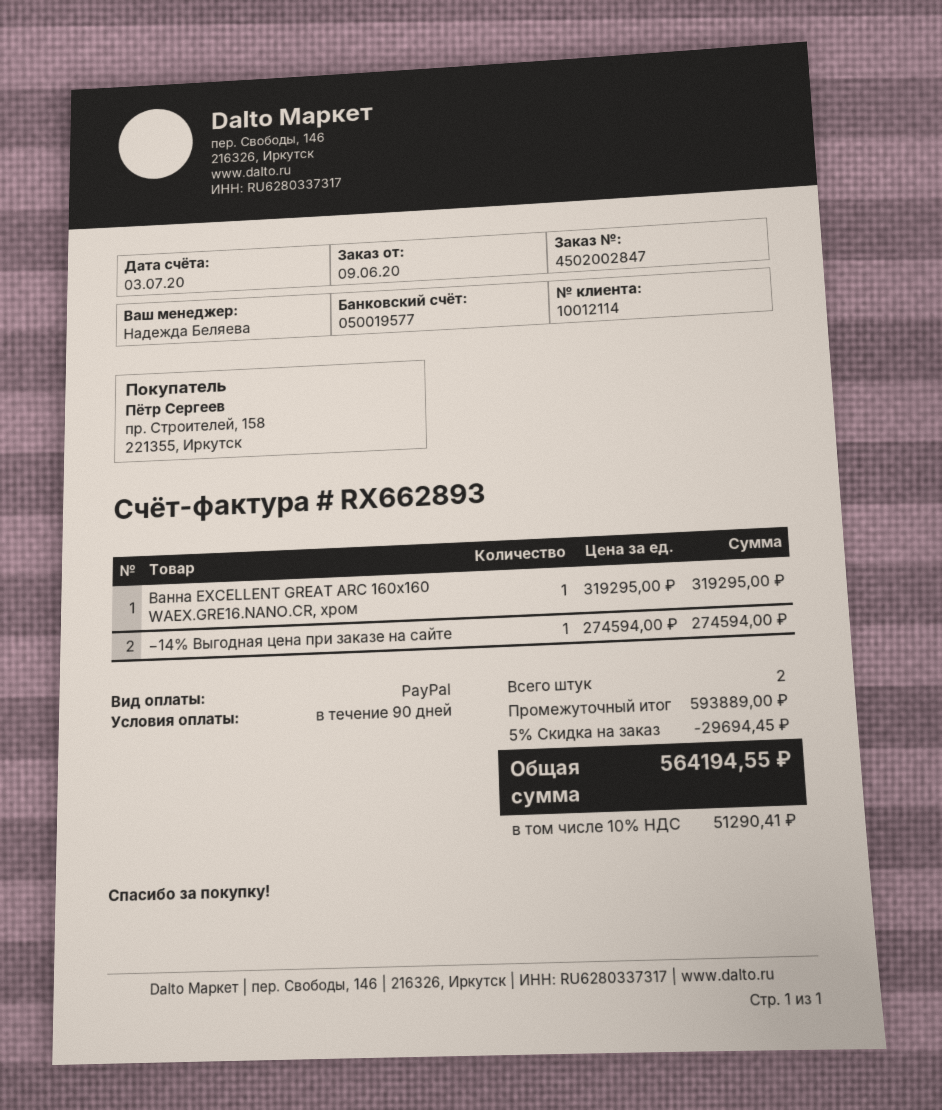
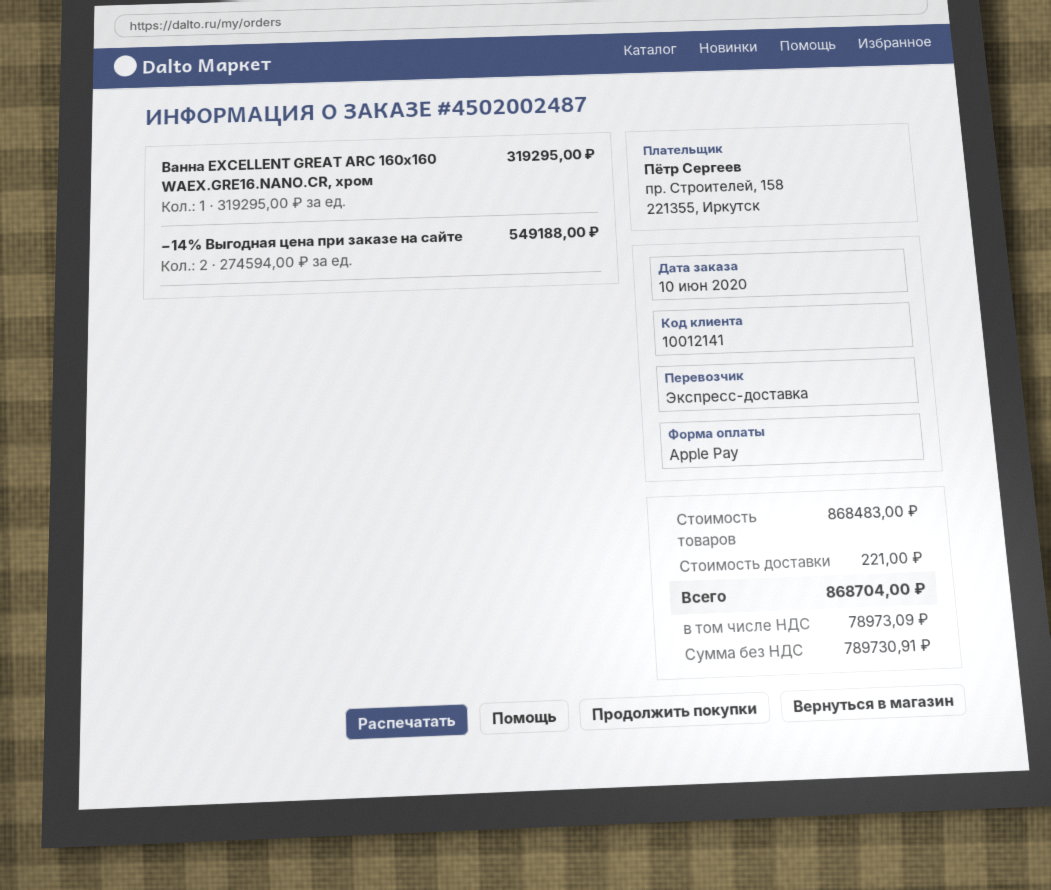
order number: 4502002847 -> 4502002487
order date: 2020-06-09 -> 2020-06-10
customer number: 10012114 -> 10012141
payment method: PayPal -> Apple Pay
−14% Выгодная цена при заказе на сайте: 1 x 274594.00 = 274594.00 -> 2 x 274594.00 = 549188.00
subtotal: 593889.00 -> 868483.00
discount: 5% = 29694.45 -> none
shipping: none -> 221.00
tax: 51290.41 -> 78973.09
total: 564194.55 -> 868704.00

